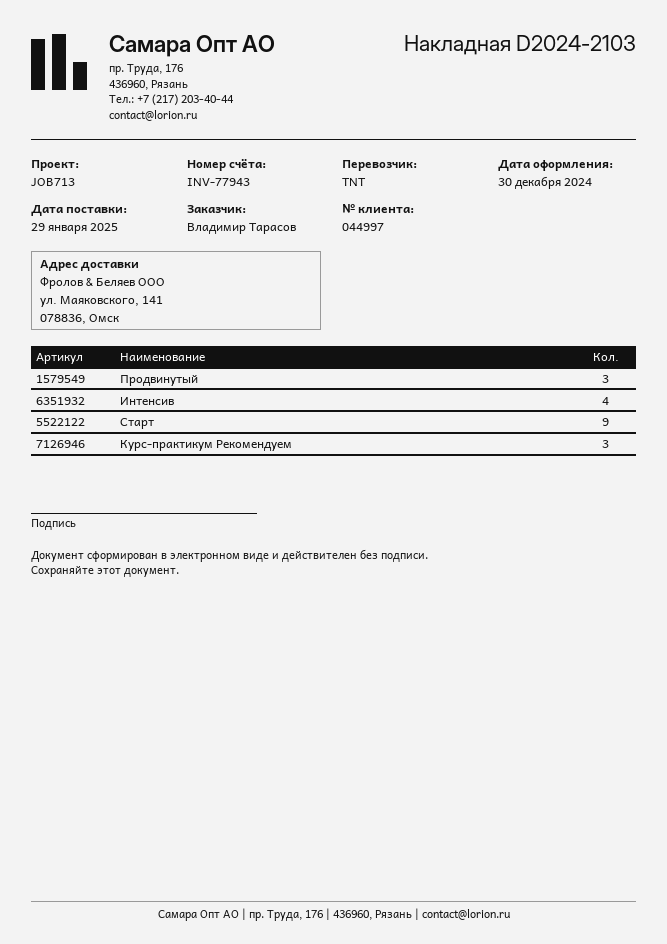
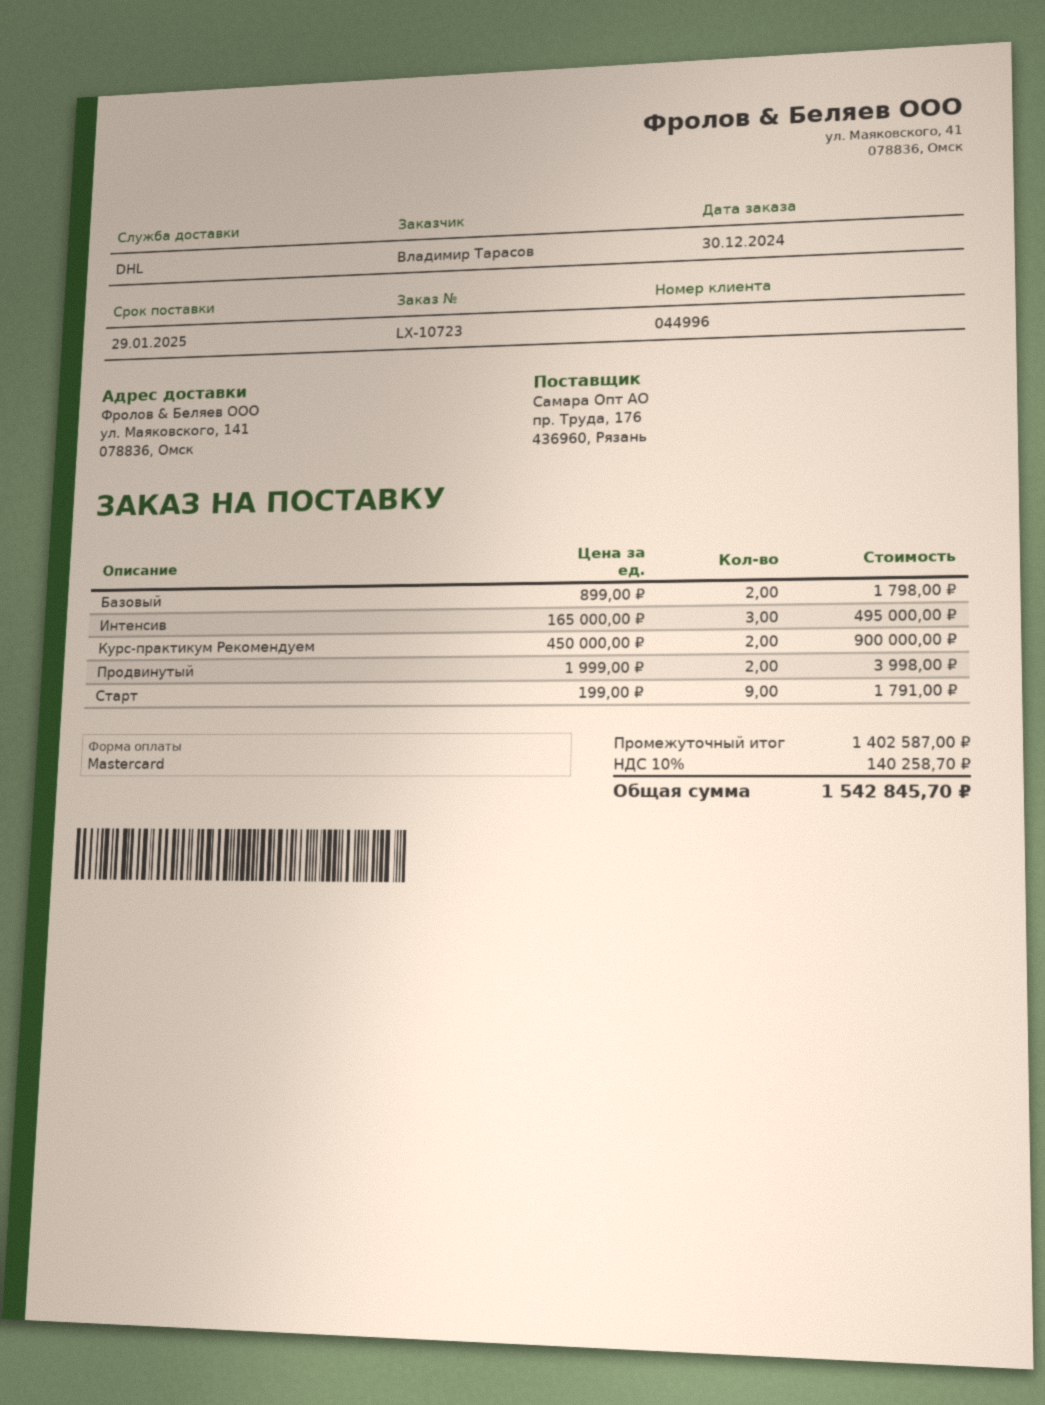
customer number: 044997 -> 044996
shipping method: TNT -> DHL
Продвинутый: 3 -> 2
Интенсив: 4 -> 3
Курс-практикум Рекомендуем: 3 -> 2
Базовый: none -> 2

